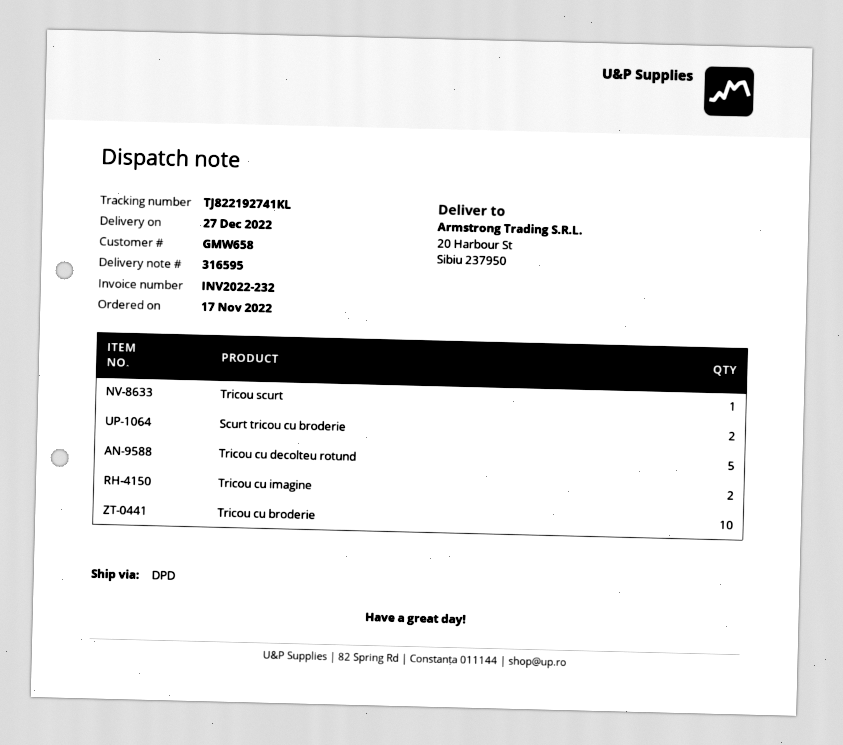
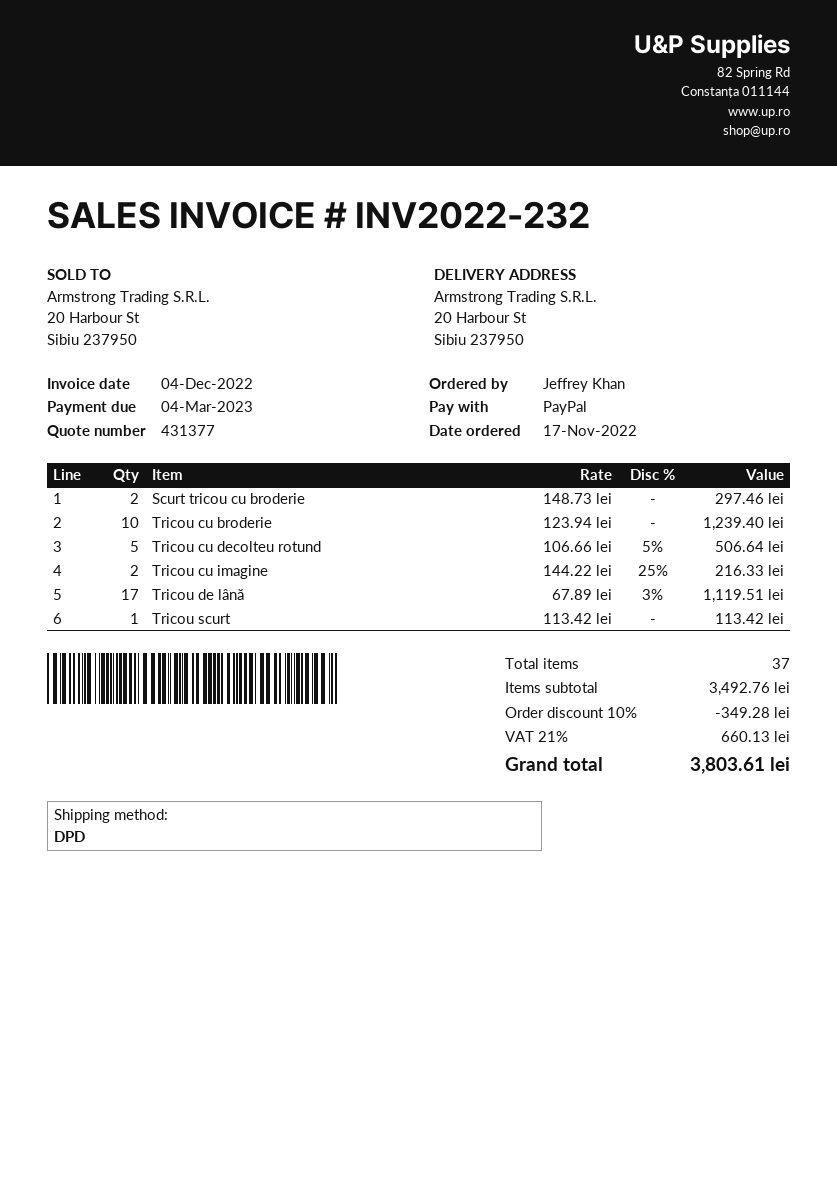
Tricou de lână: none -> 17

